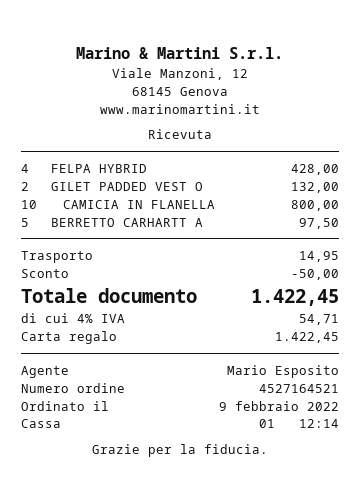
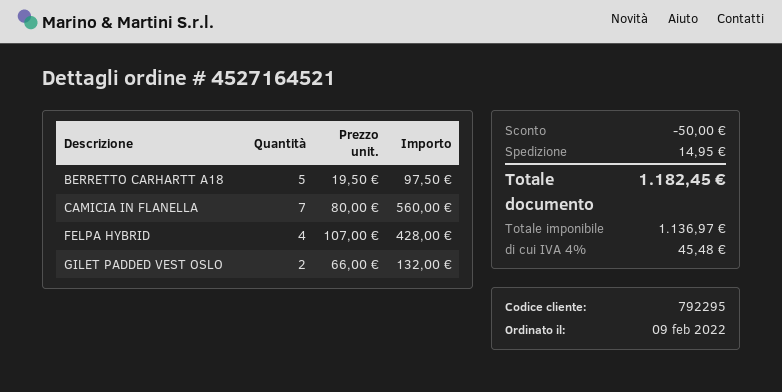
CAMICIA IN FLANELLA: 10 for 800.00 -> 7 for 560.00
tax: 4% = 54.71 -> 4% = 45.48
total: 1422.45 -> 1182.45

